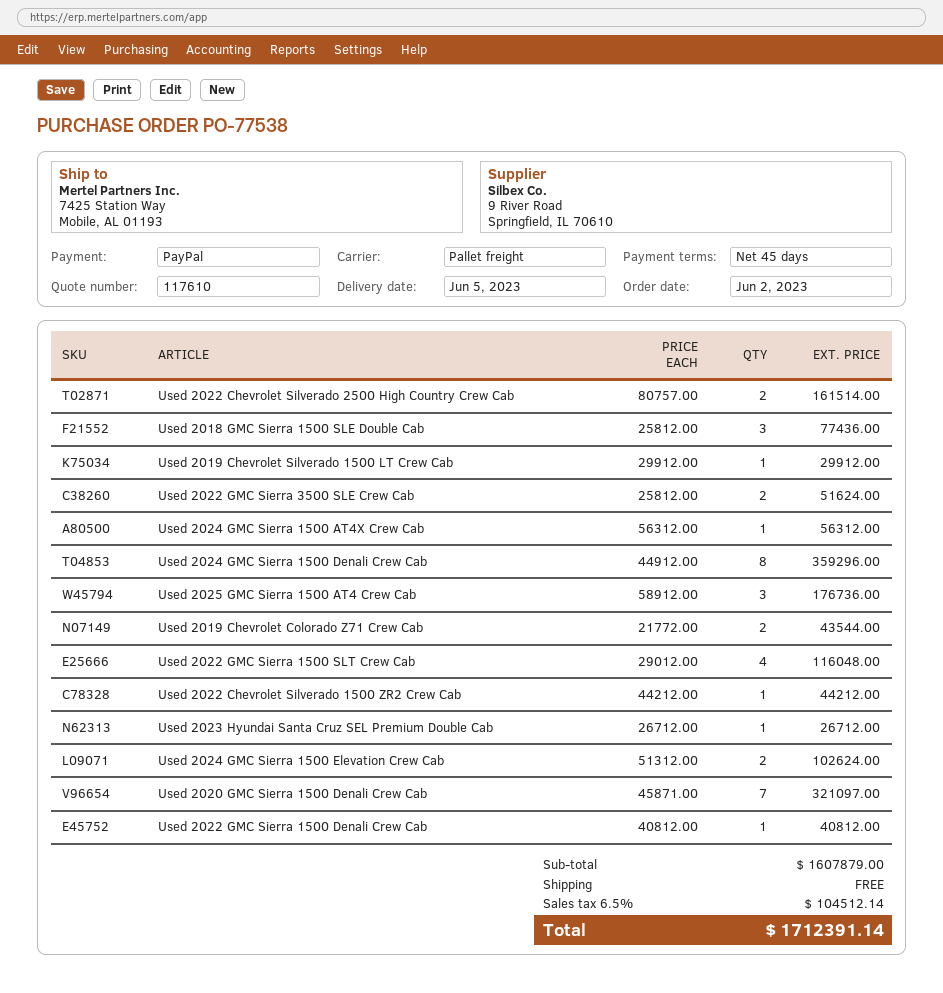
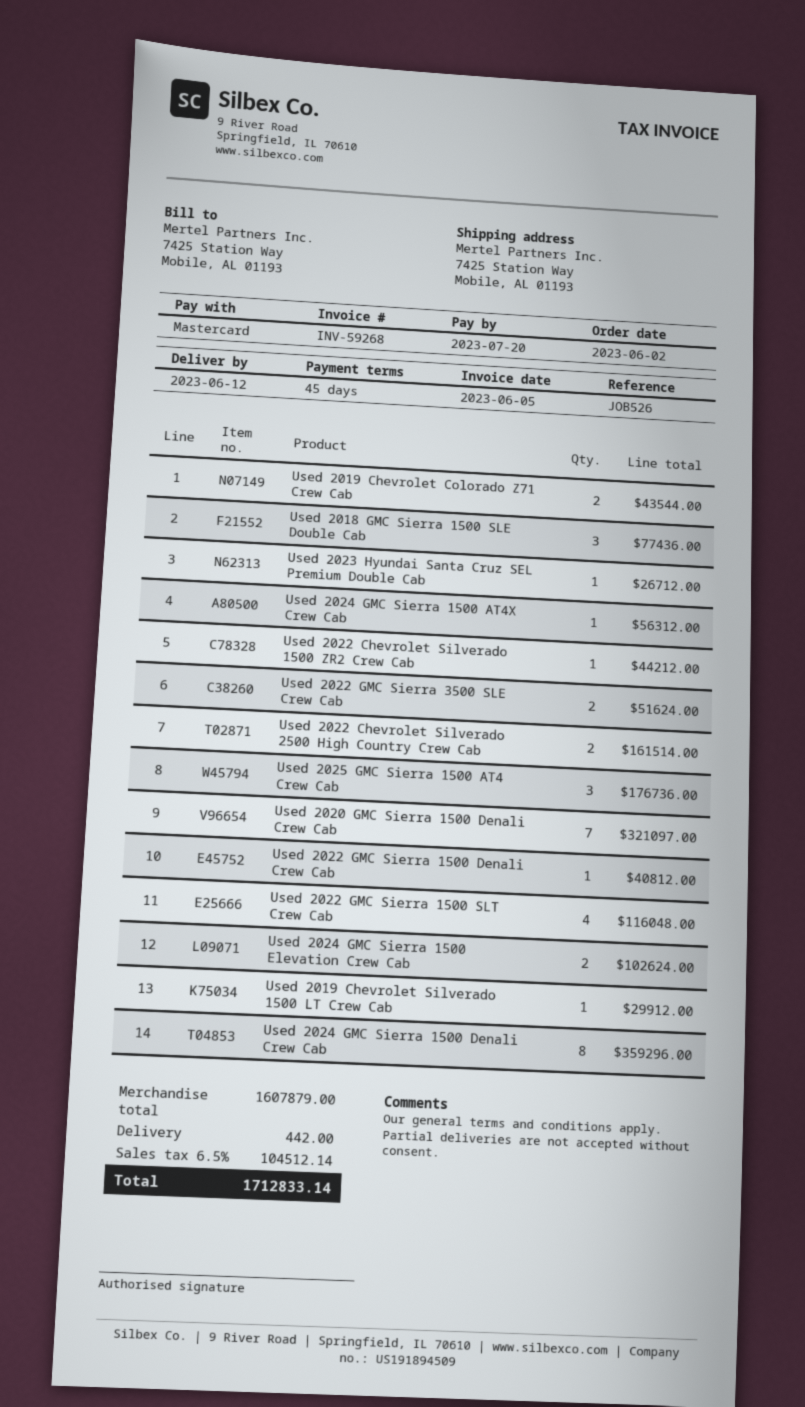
delivery date: 2023-06-05 -> 2023-06-12
payment method: PayPal -> Mastercard
shipping: 0.00 -> 442.00
total: 1712391.14 -> 1712833.14

